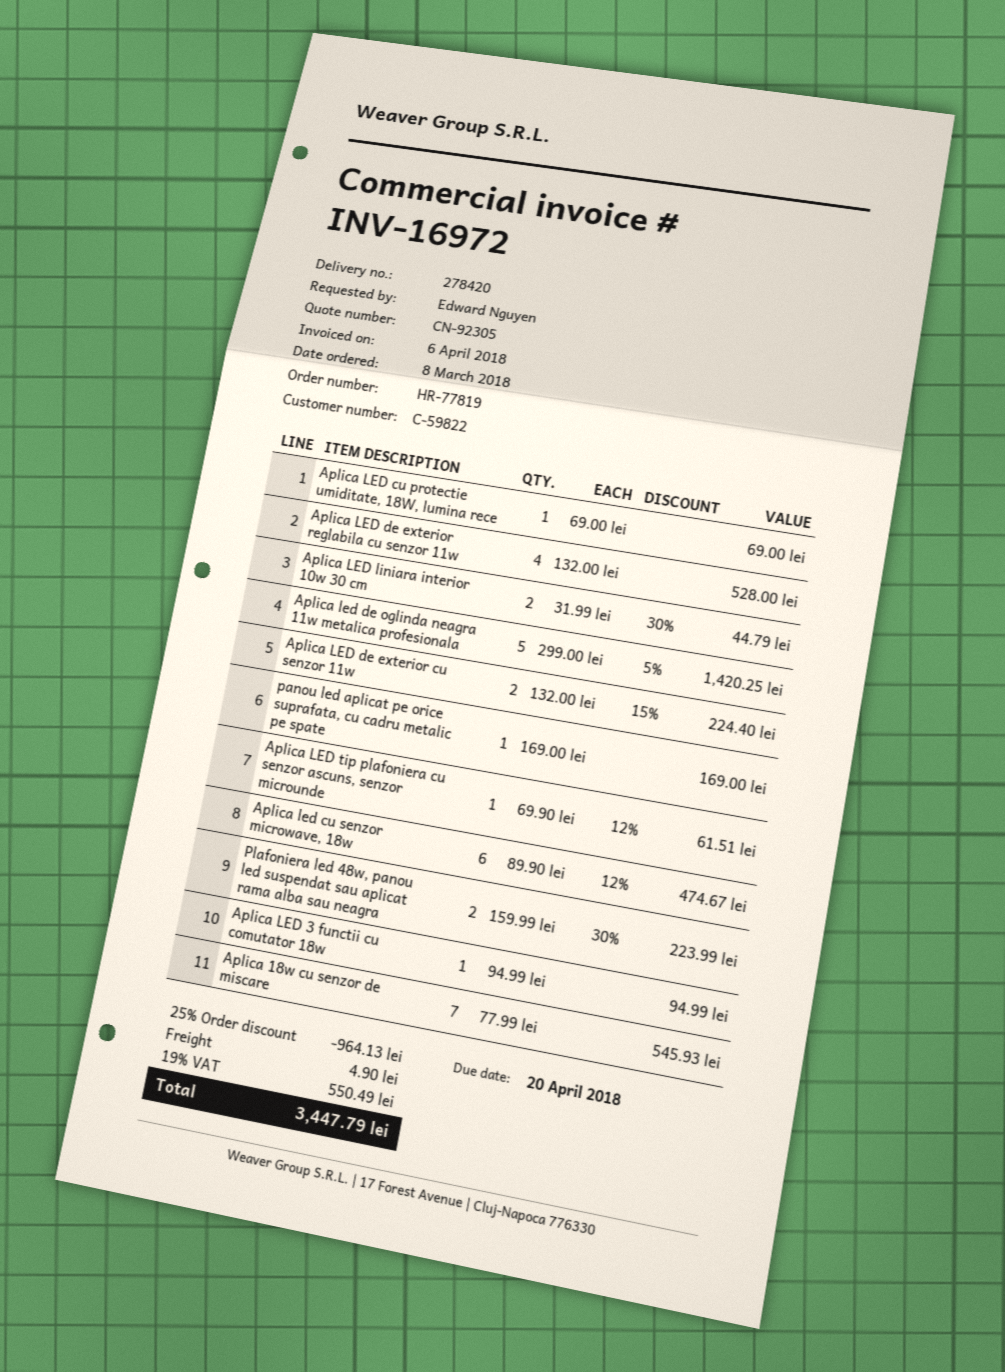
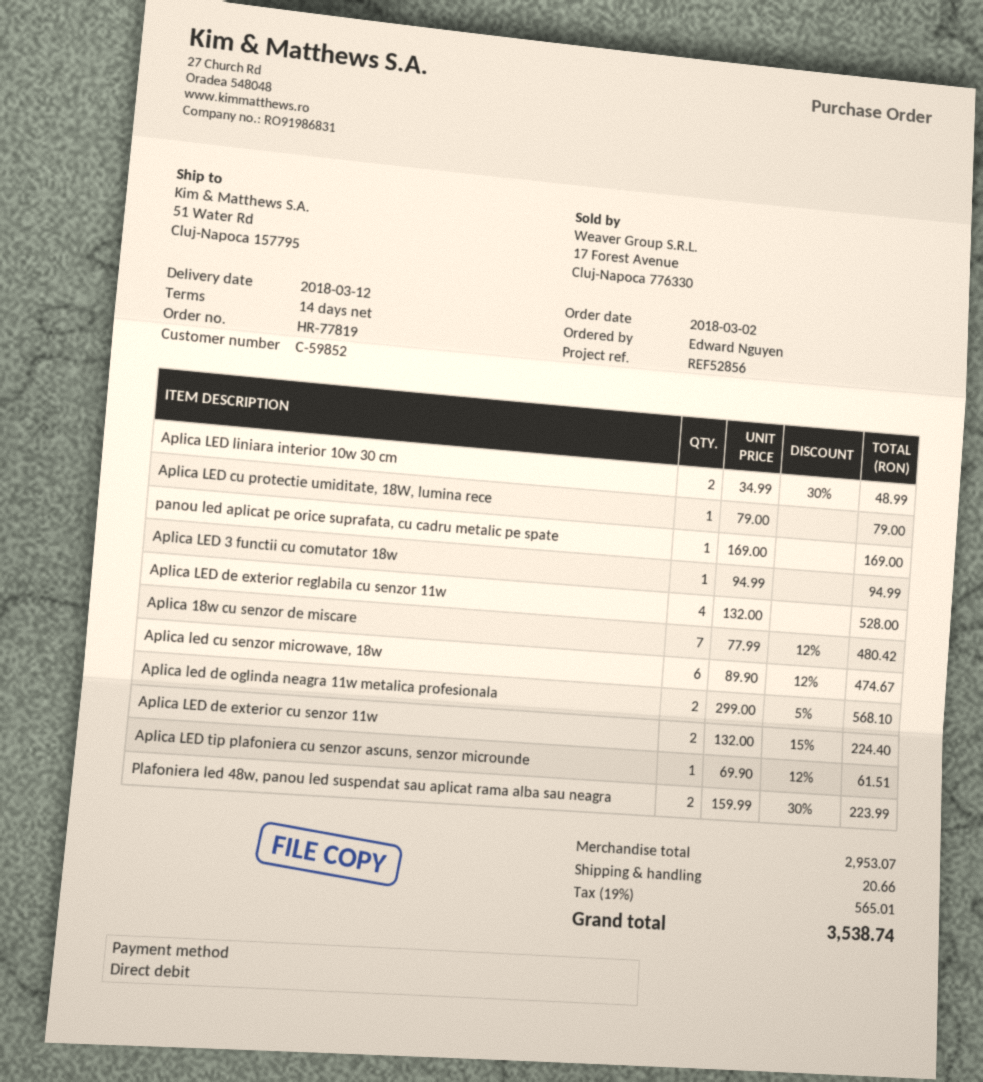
order date: 2018-03-08 -> 2018-03-02
customer number: C-59822 -> C-59852
Aplica LED cu protectie umiditate, 18W, lumina rece: 1 x 69.00 = 69.00 -> 1 x 79.00 = 79.00
Aplica LED liniara interior 10w 30 cm: 2 x 31.99 - 30% = 44.79 -> 2 x 34.99 - 30% = 48.99
Aplica led de oglinda neagra 11w metalica profesionala: 5 x 299.00 - 5% = 1420.25 -> 2 x 299.00 - 5% = 568.10
Aplica 18w cu senzor de miscare: 7 x 77.99 = 545.93 -> 7 x 77.99 - 12% = 480.42
discount: 25% = 964.13 -> none
shipping: 4.90 -> 20.66
tax: 19% = 550.49 -> 19% = 565.01
total: 3447.79 -> 3538.74

